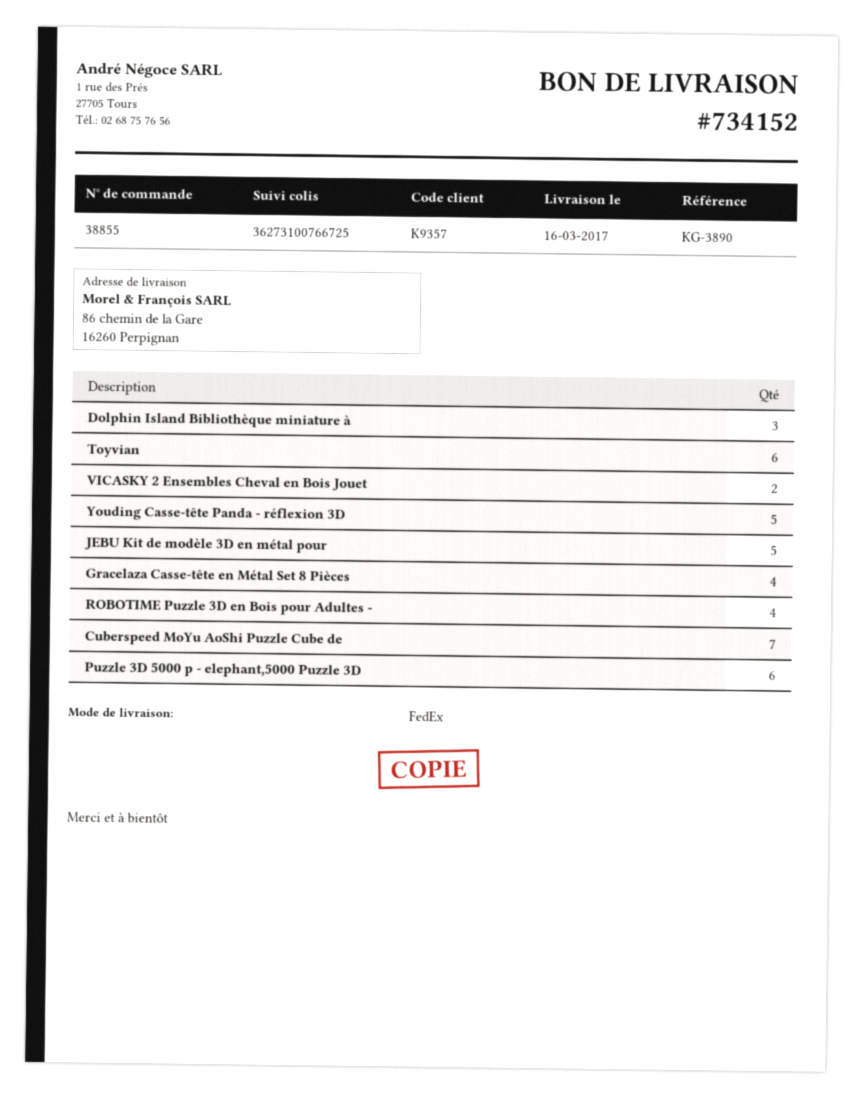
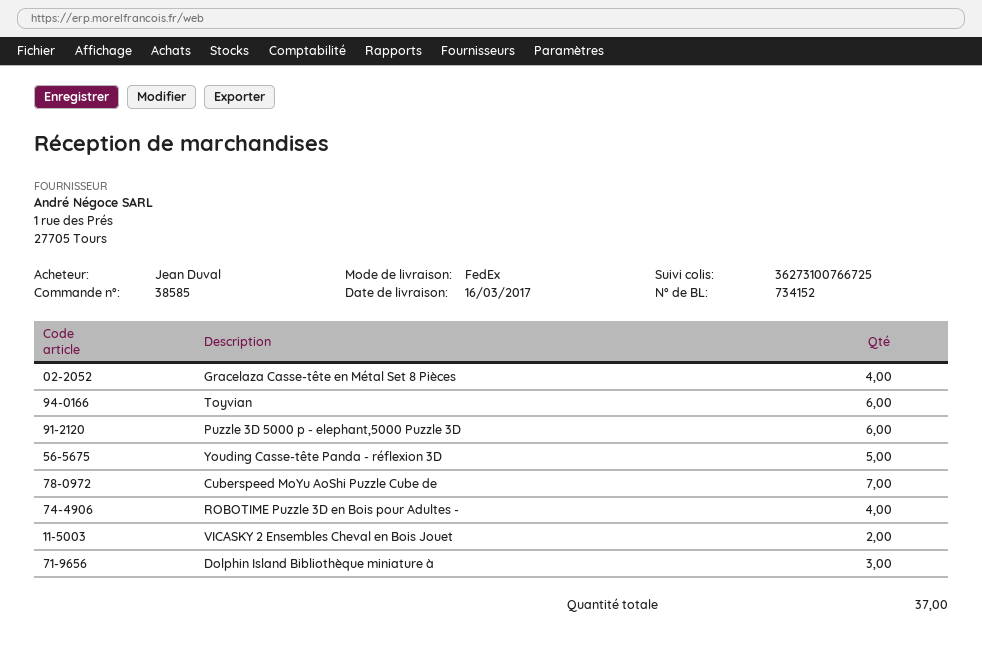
order number: 38855 -> 38585
JEBU Kit de modèle 3D en métal pour: 5 -> none

